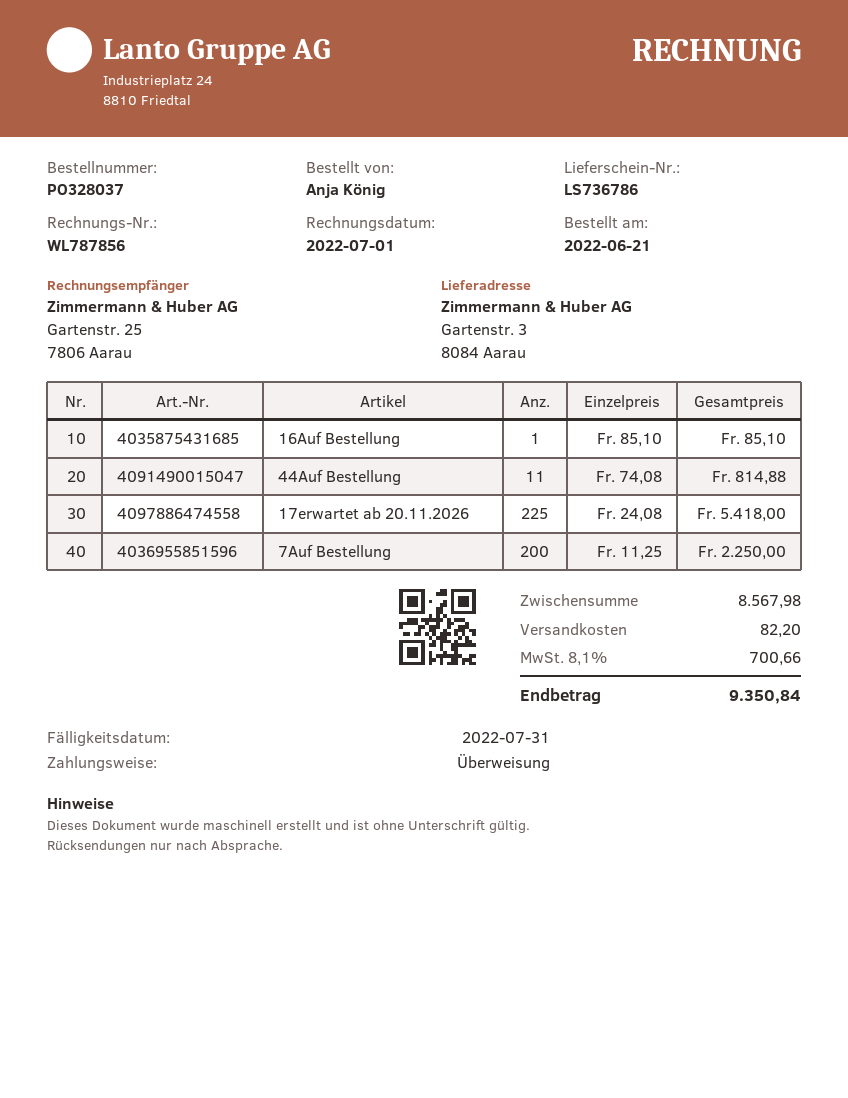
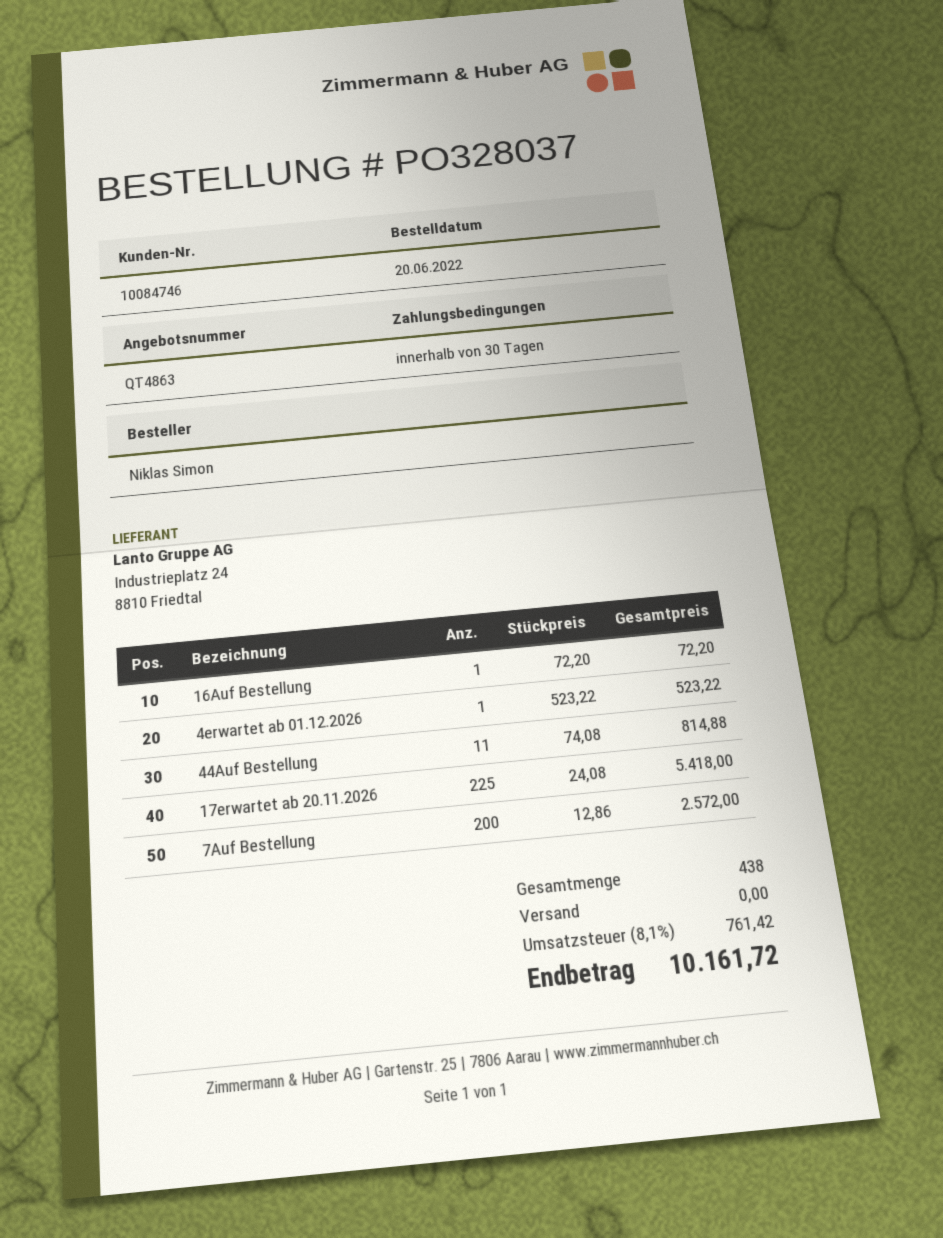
order date: 2022-06-21 -> 2022-06-20
ordered by: Anja König -> Niklas Simon
16Auf Bestellung: 1 x 85.10 = 85.10 -> 1 x 72.20 = 72.20
7Auf Bestellung: 200 x 11.25 = 2250.00 -> 200 x 12.86 = 2572.00
4erwartet ab 01.12.2026: none -> 1 x 523.22 = 523.22
shipping: 82.20 -> 0.00
tax: 8.1% = 700.66 -> 8.1% = 761.42
total: 9350.84 -> 10161.72

